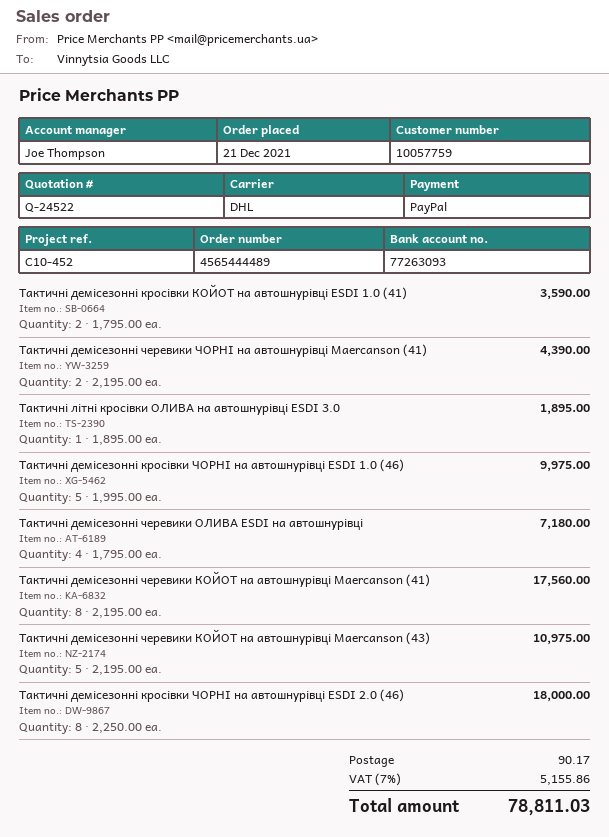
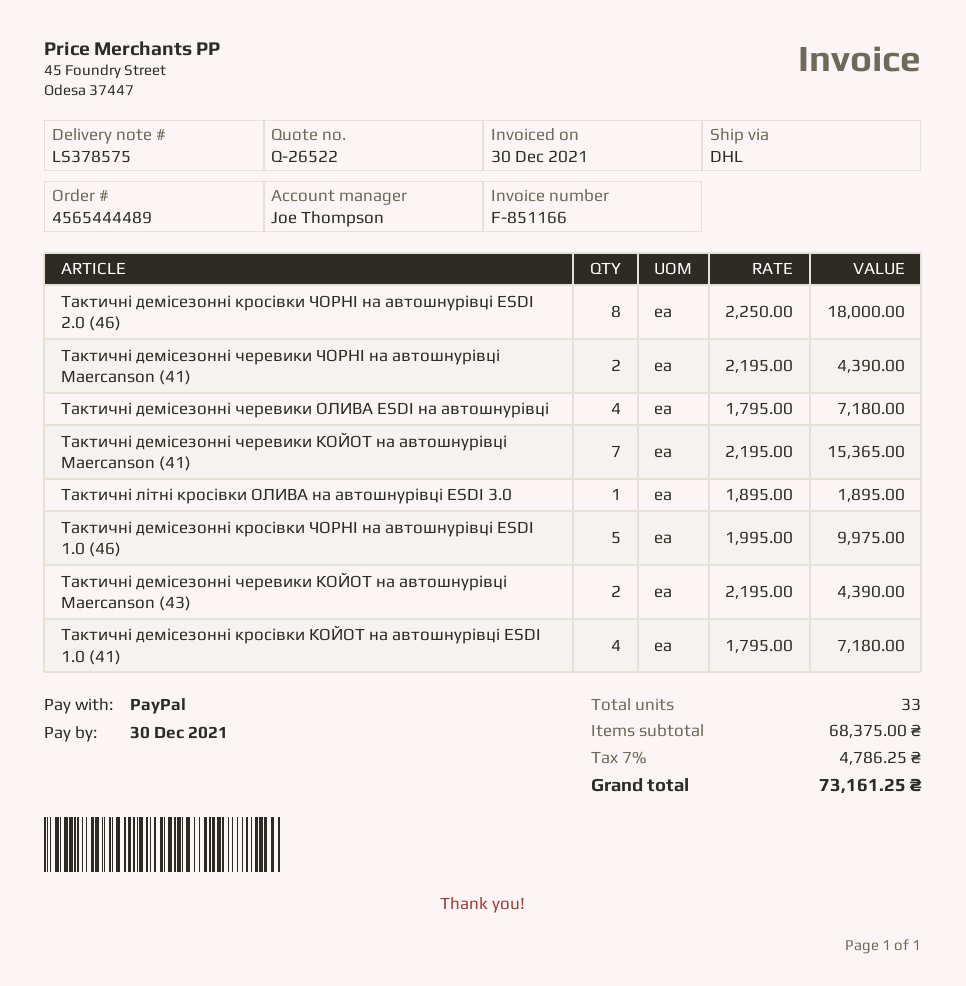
quote number: Q-24522 -> Q-26522
Тактичні демісезонні кросівки КОЙОТ на автошнурівці ESDI 1.0 (41): 2 x 1795.00 = 3590.00 -> 4 x 1795.00 = 7180.00
Тактичні демісезонні черевики КОЙОТ на автошнурівці Maercanson (41): 8 x 2195.00 = 17560.00 -> 7 x 2195.00 = 15365.00
Тактичні демісезонні черевики КОЙОТ на автошнурівці Maercanson (43): 5 x 2195.00 = 10975.00 -> 2 x 2195.00 = 4390.00
shipping: 90.17 -> none
tax: 7% = 5155.86 -> 7% = 4786.25
total: 78811.03 -> 73161.25

